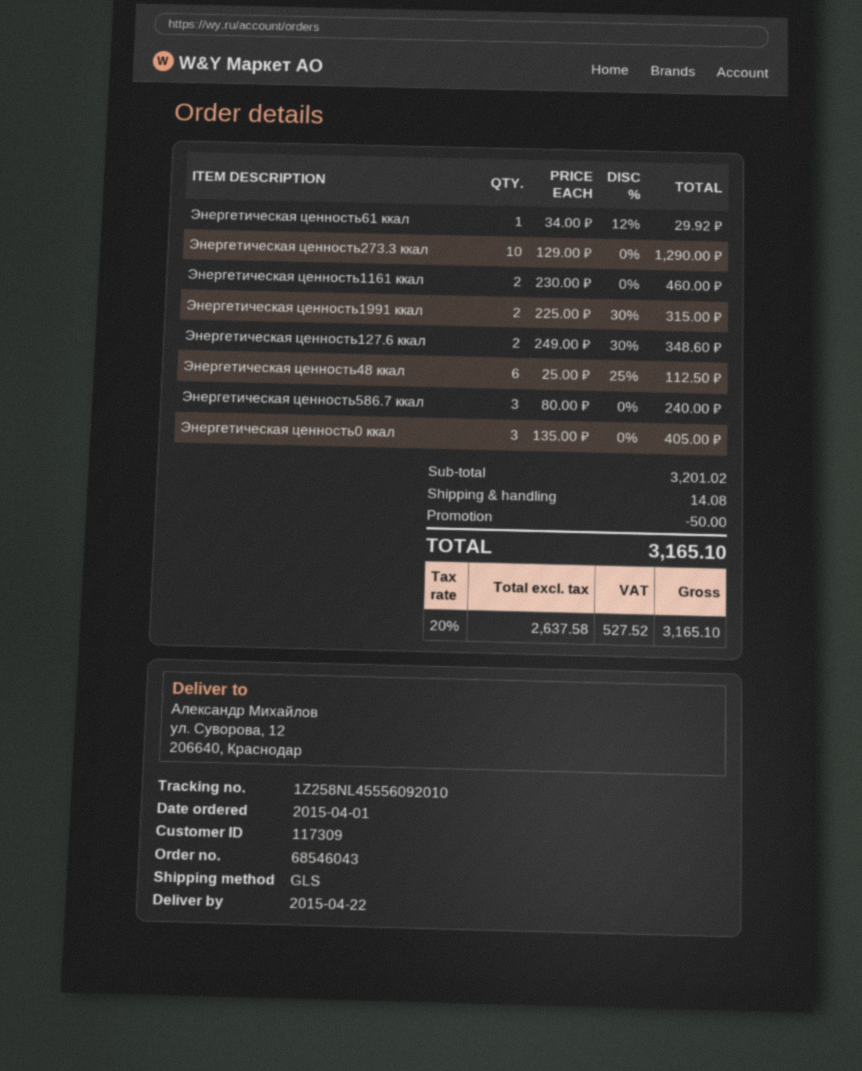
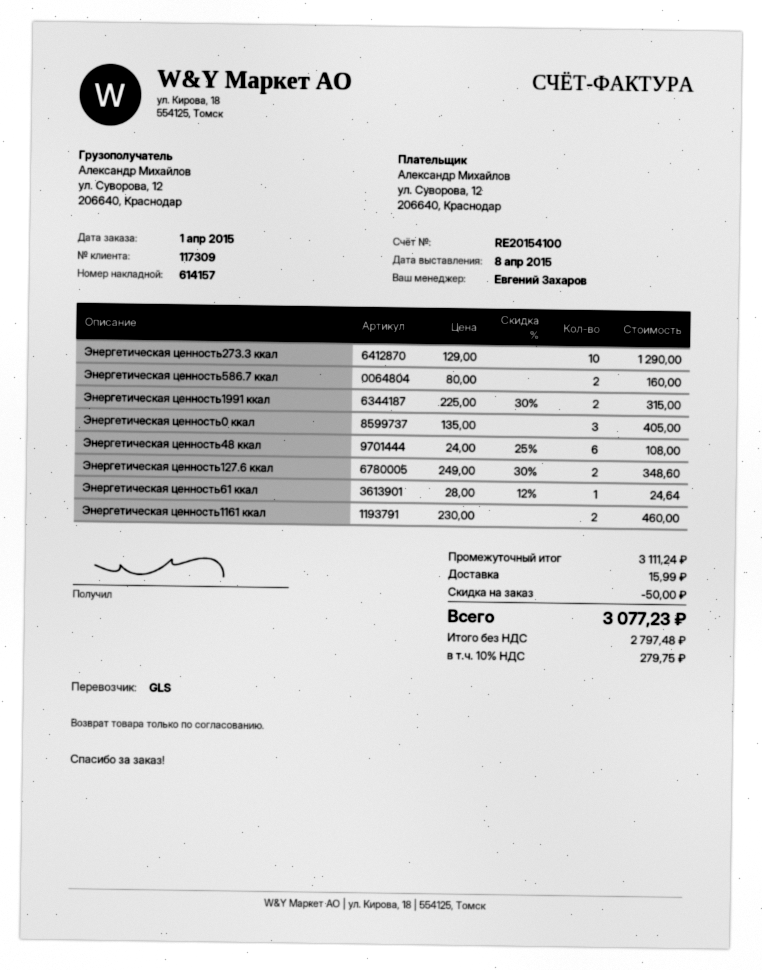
Энергетическая ценность61 ккал: 1 x 34.00 - 12% = 29.92 -> 1 x 28.00 - 12% = 24.64
Энергетическая ценность48 ккал: 6 x 25.00 - 25% = 112.50 -> 6 x 24.00 - 25% = 108.00
Энергетическая ценность586.7 ккал: 3 x 80.00 = 240.00 -> 2 x 80.00 = 160.00
subtotal: 3201.02 -> 3111.24
shipping: 14.08 -> 15.99
net: 2637.58 -> 2797.48
tax: 20% = 527.52 -> 10% = 279.75
total: 3165.10 -> 3077.23

